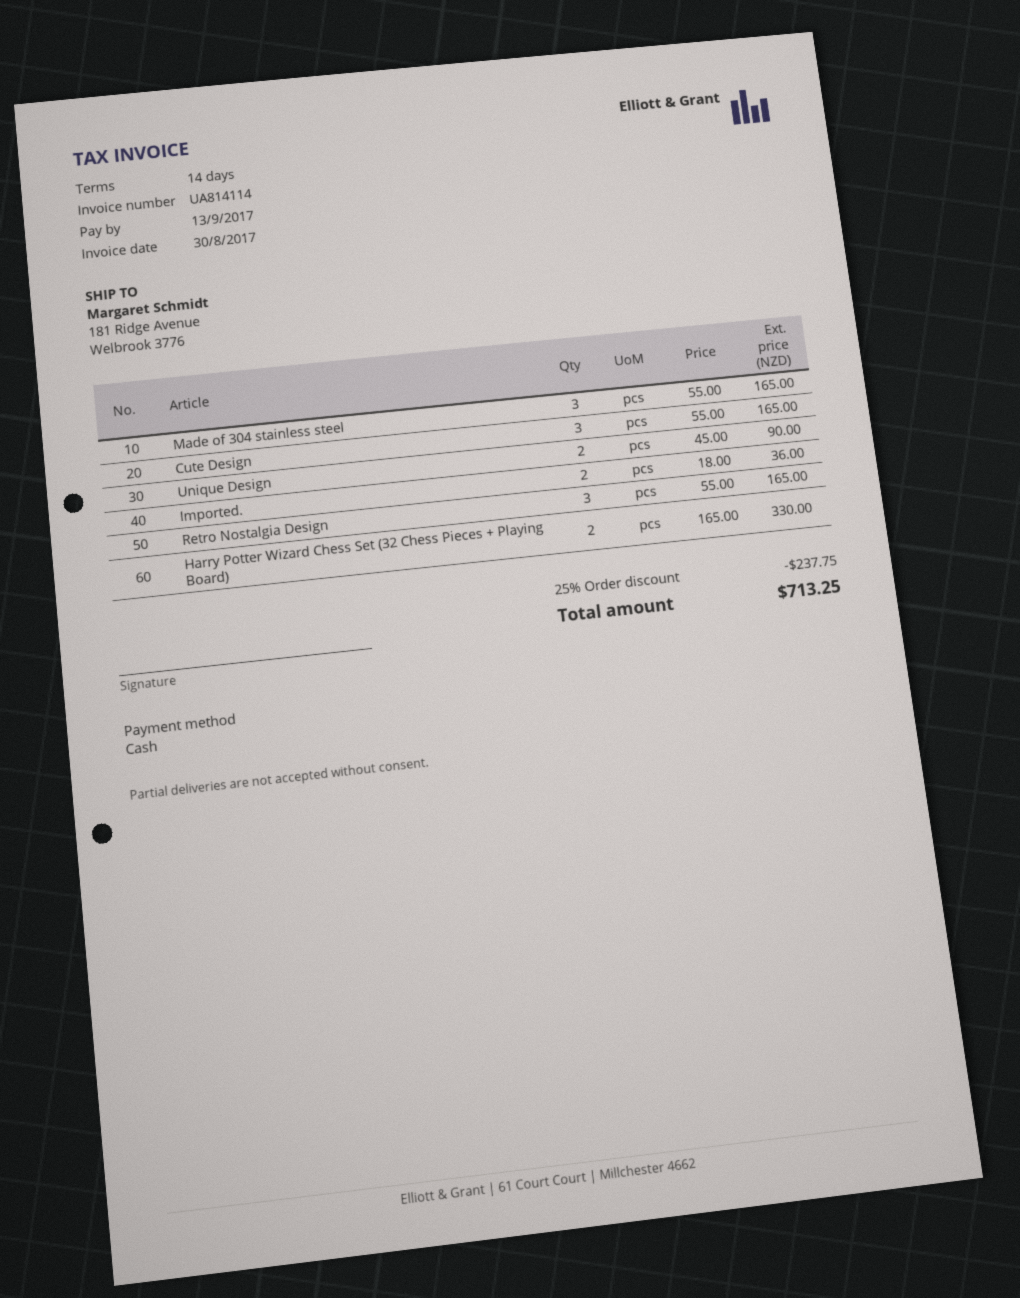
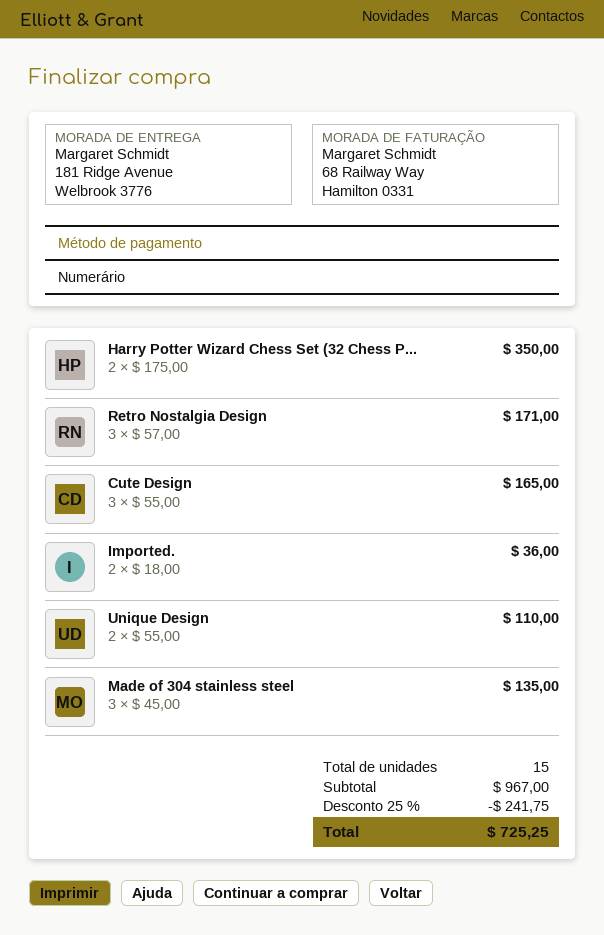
Made of 304 stainless steel: 3 x 55.00 = 165.00 -> 3 x 45.00 = 135.00
Unique Design: 2 x 45.00 = 90.00 -> 2 x 55.00 = 110.00
Retro Nostalgia Design: 3 x 55.00 = 165.00 -> 3 x 57.00 = 171.00
Harry Potter Wizard Chess Set (32 Chess Pieces + Playing Board): 2 x 165.00 = 330.00 -> 2 x 175.00 = 350.00
discount: 25% = 237.75 -> 25% = 241.75
total: 713.25 -> 725.25

